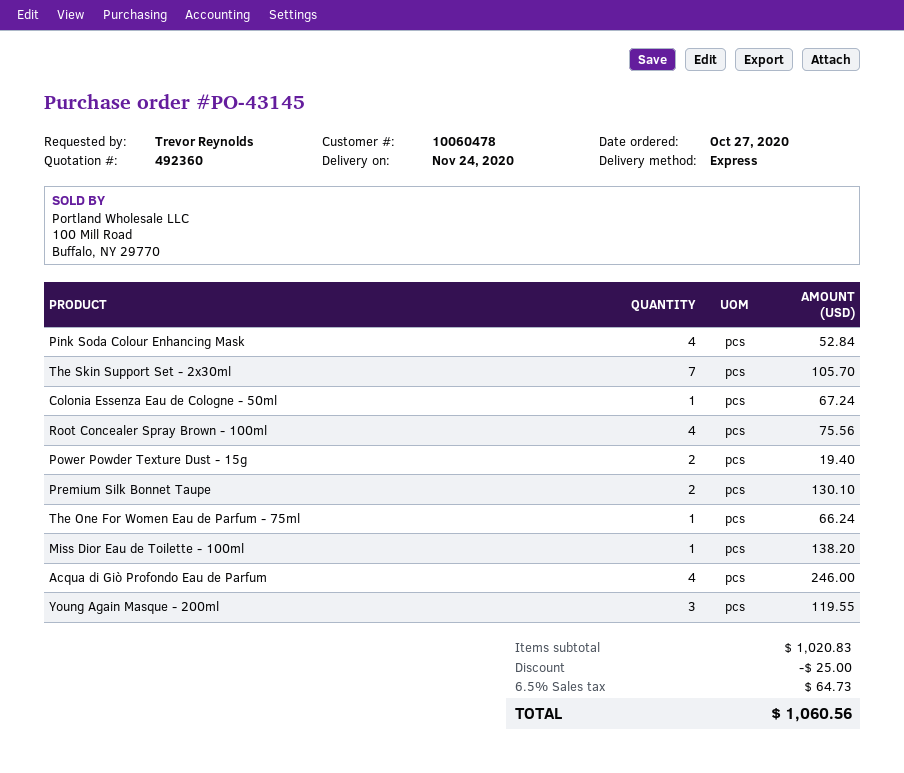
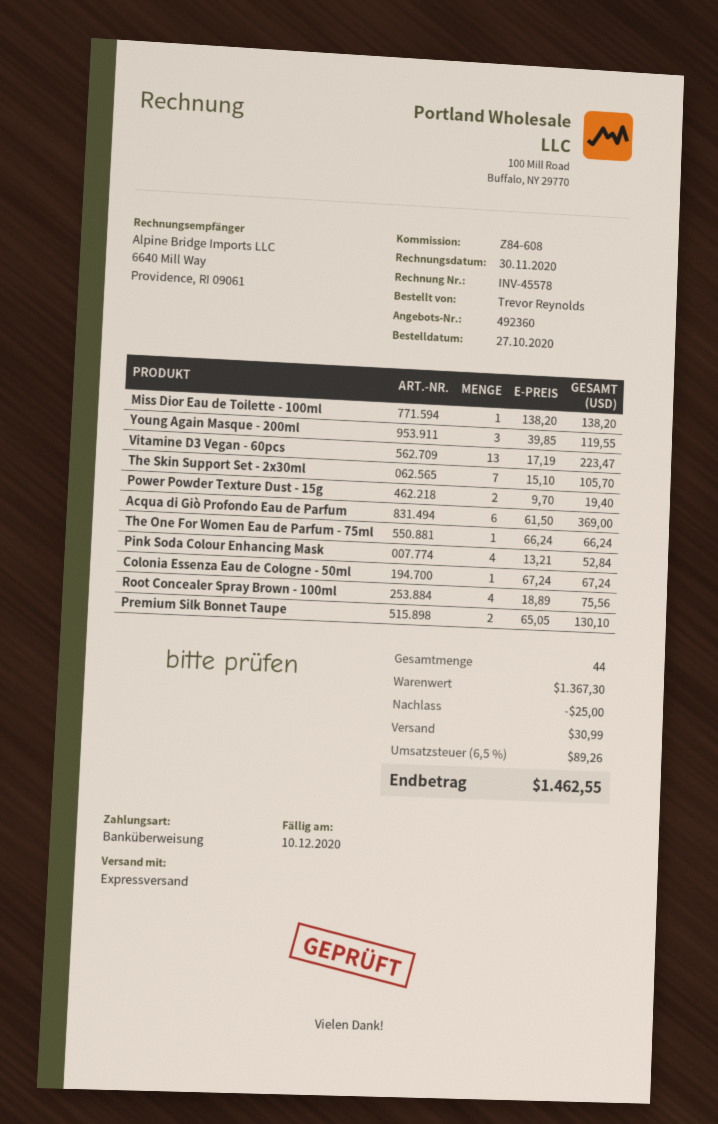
Acqua di Giò Profondo Eau de Parfum: 4 for 246.00 -> 6 for 369.00
Vitamine D3 Vegan - 60pcs: none -> 13 for 223.47
subtotal: 1020.83 -> 1367.30
shipping: none -> 30.99
tax: 6.5% = 64.73 -> 6.5% = 89.26
total: 1060.56 -> 1462.55

